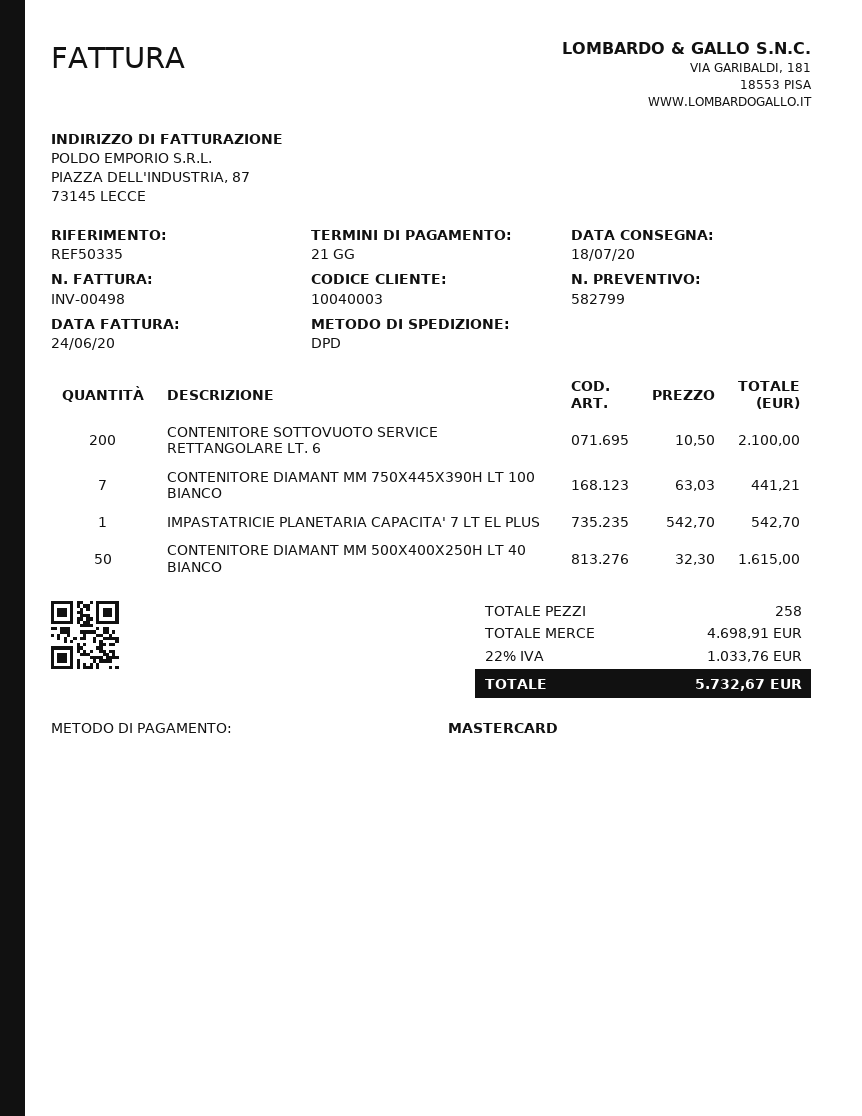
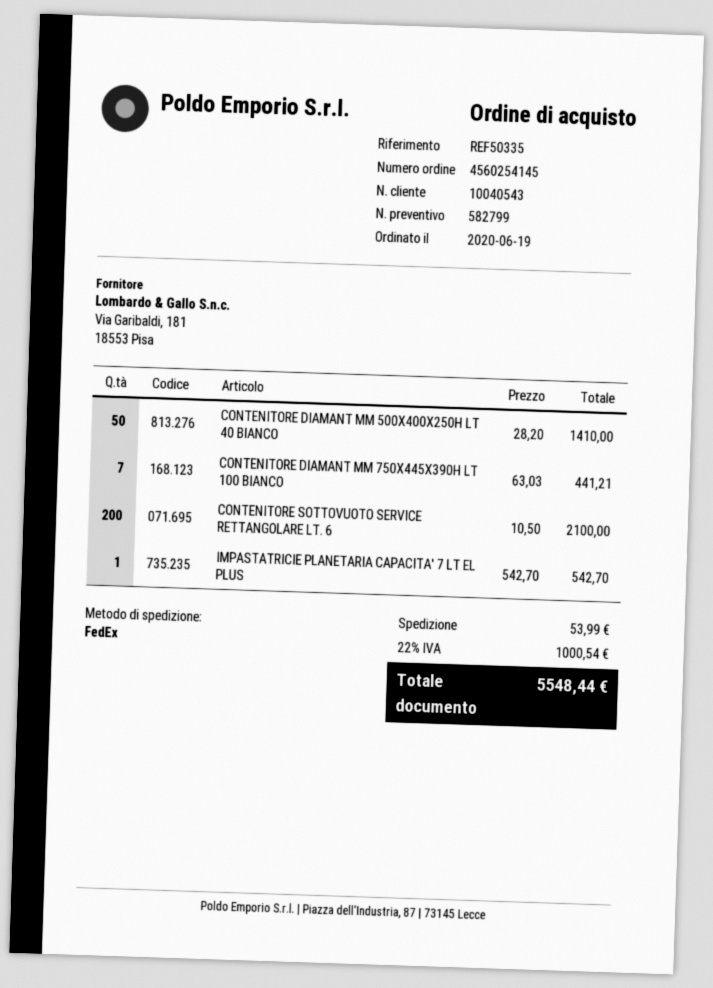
customer number: 10040003 -> 10040543
shipping method: DPD -> FedEx
CONTENITORE DIAMANT MM 500X400X250H LT 40 BIANCO: 50 x 32.30 = 1615.00 -> 50 x 28.20 = 1410.00
shipping: none -> 53.99
tax: 22% = 1033.76 -> 22% = 1000.54
total: 5732.67 -> 5548.44

